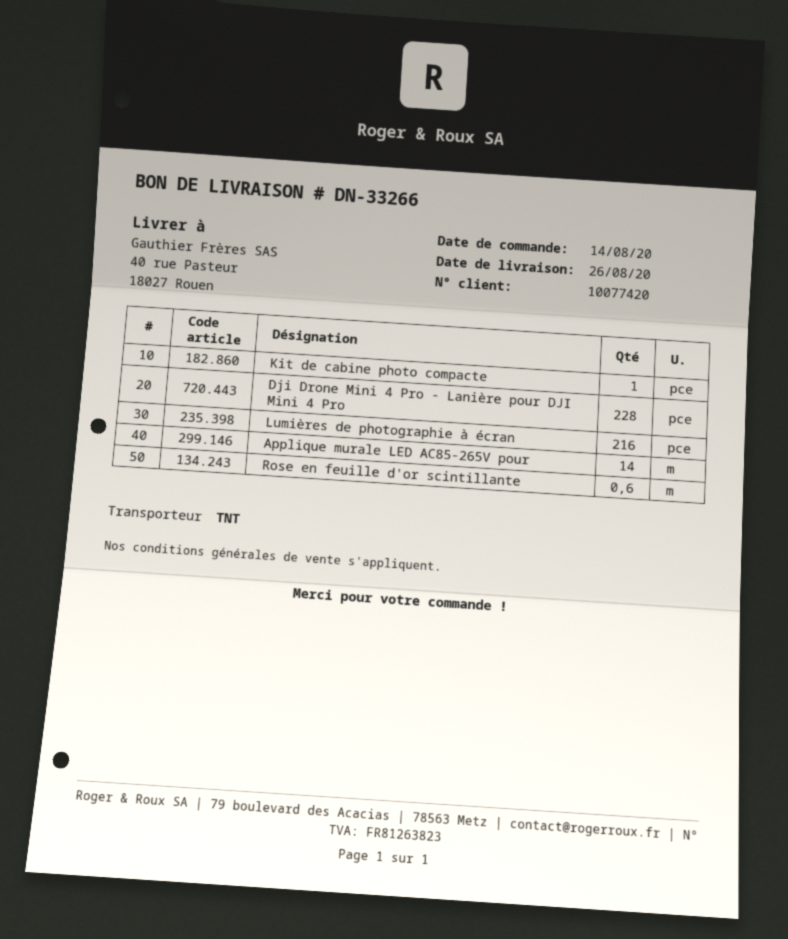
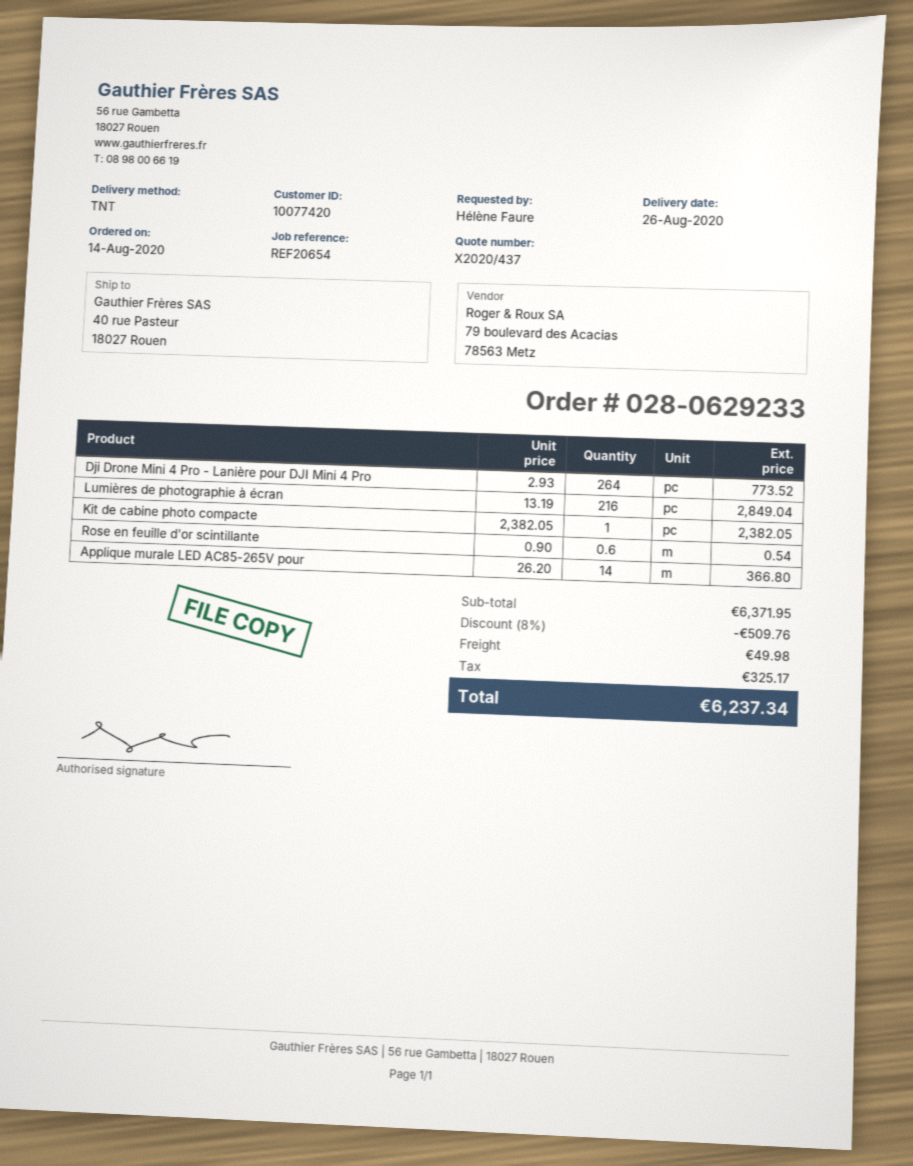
Dji Drone Mini 4 Pro - Lanière pour DJI Mini 4 Pro: 228 -> 264

